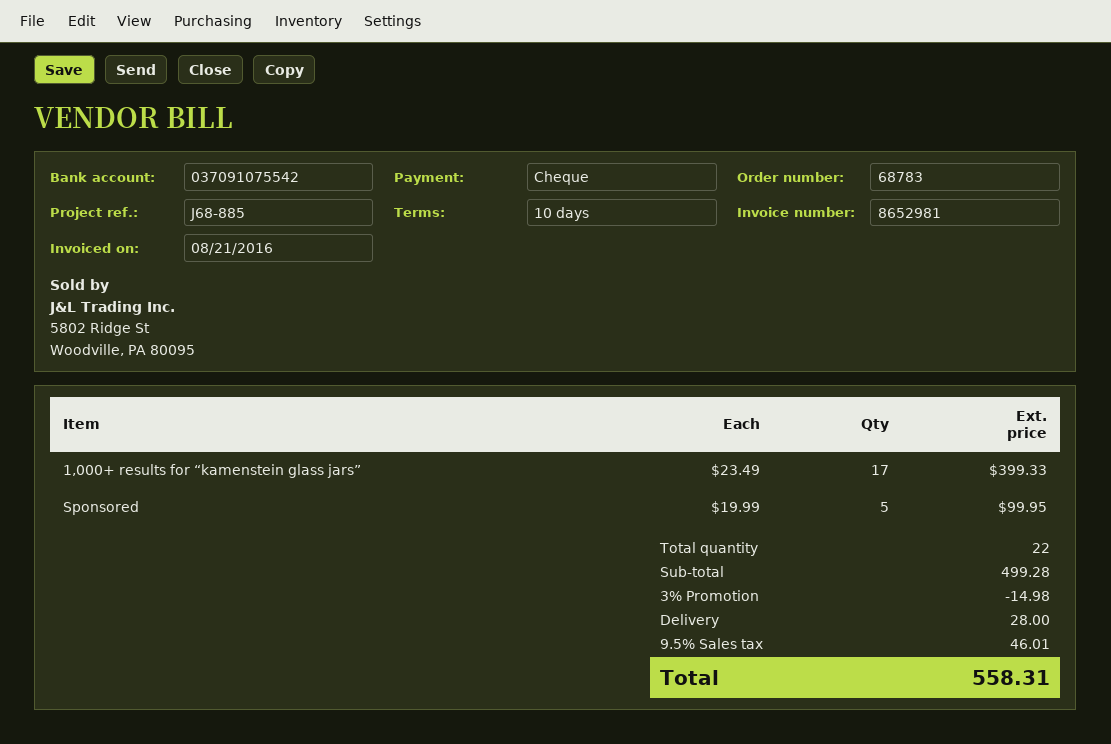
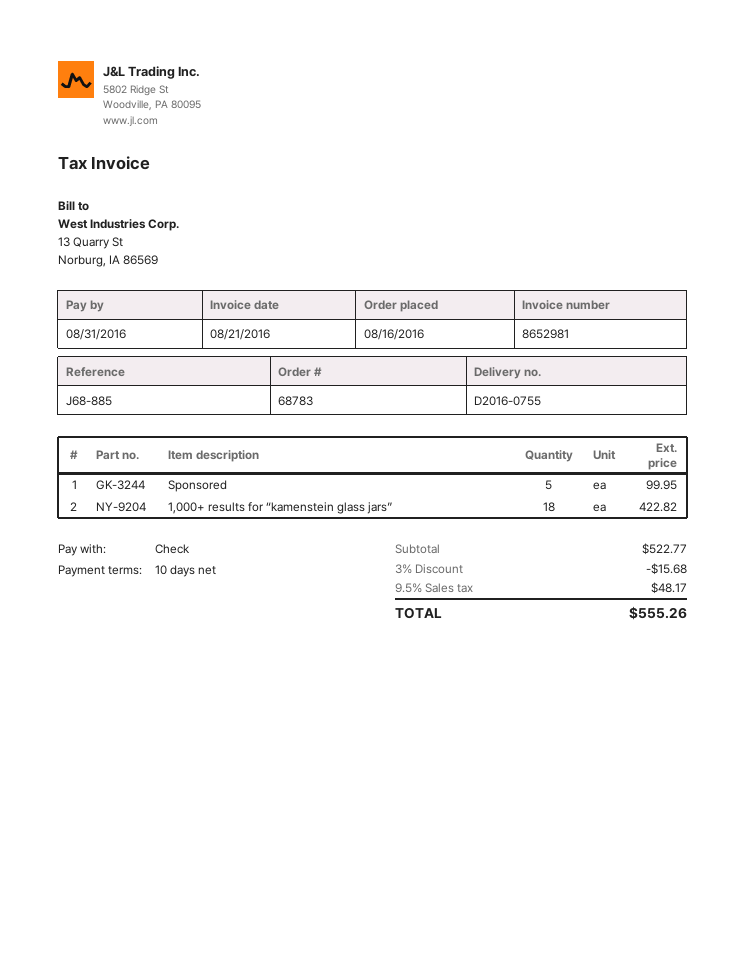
1,000+ results for “kamenstein glass jars”: 17 for 399.33 -> 18 for 422.82
subtotal: 499.28 -> 522.77
discount: 3% = 14.98 -> 3% = 15.68
shipping: 28.00 -> none
tax: 9.5% = 46.01 -> 9.5% = 48.17
total: 558.31 -> 555.26

